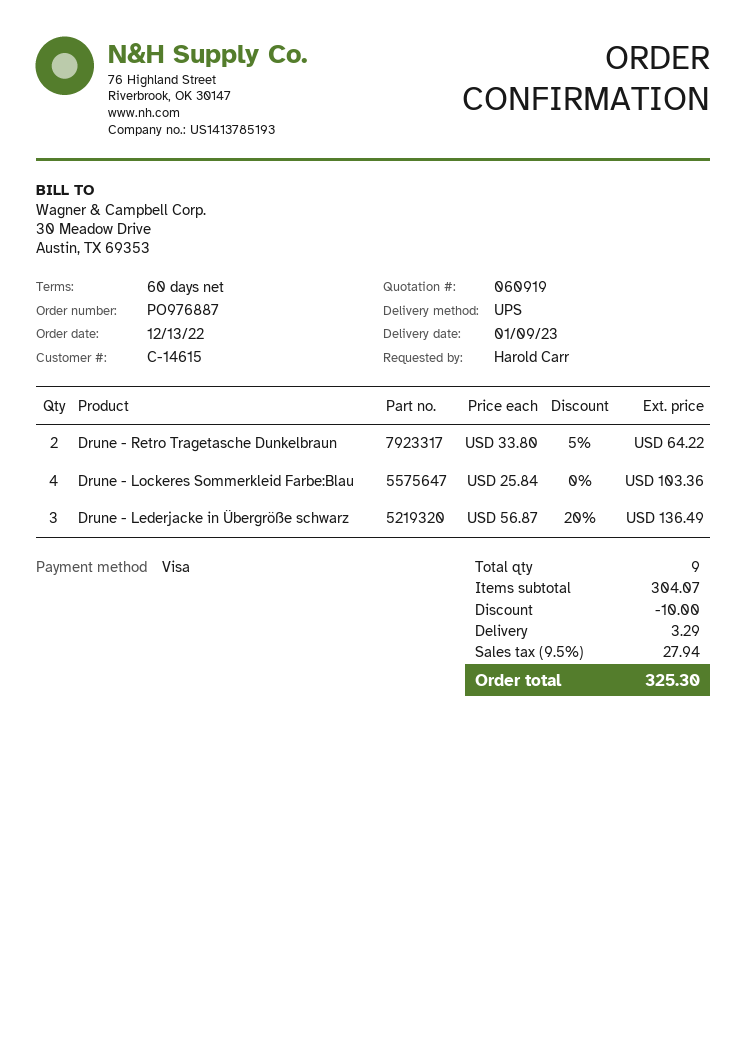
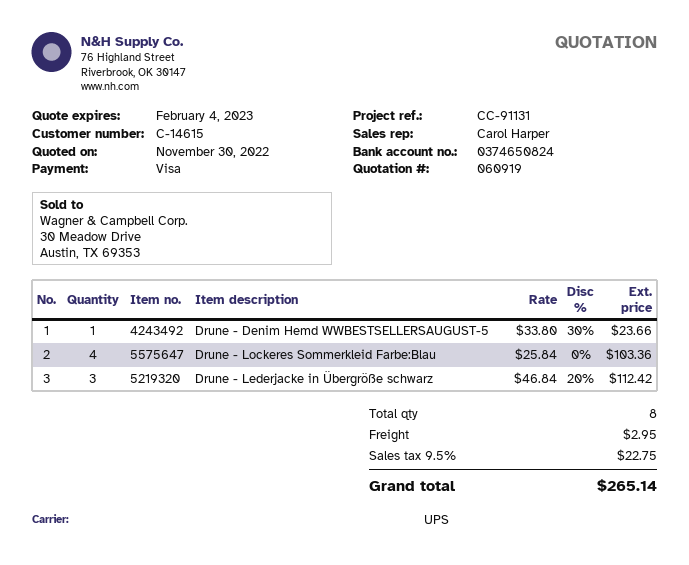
Drune - Retro Tragetasche Dunkelbraun: 2 x 33.80 - 5% = 64.22 -> none
Drune - Lederjacke in Übergröße schwarz: 3 x 56.87 - 20% = 136.49 -> 3 x 46.84 - 20% = 112.42
Drune - Denim Hemd WWBESTSELLERSAUGUST-5: none -> 1 x 33.80 - 30% = 23.66
total quantity: 9 -> 8
discount: 10.00 -> none
shipping: 3.29 -> 2.95
tax: 9.5% = 27.94 -> 9.5% = 22.75
total: 325.30 -> 265.14

